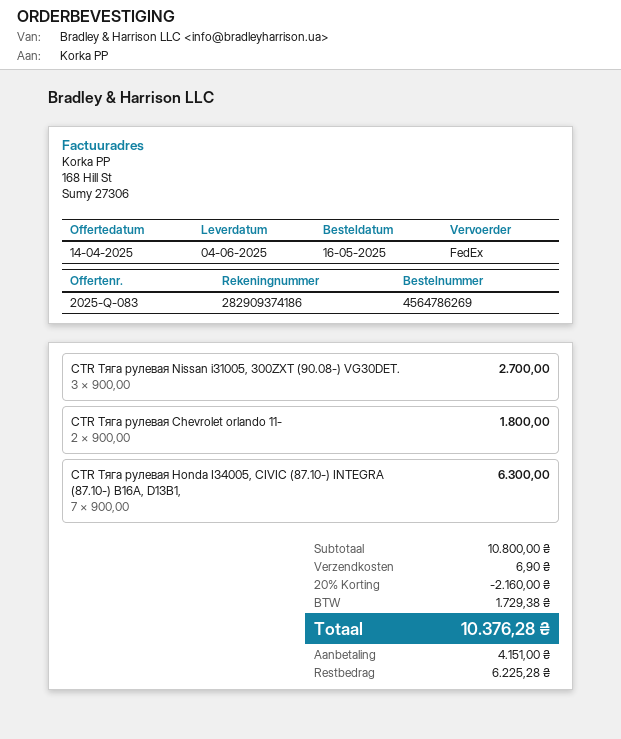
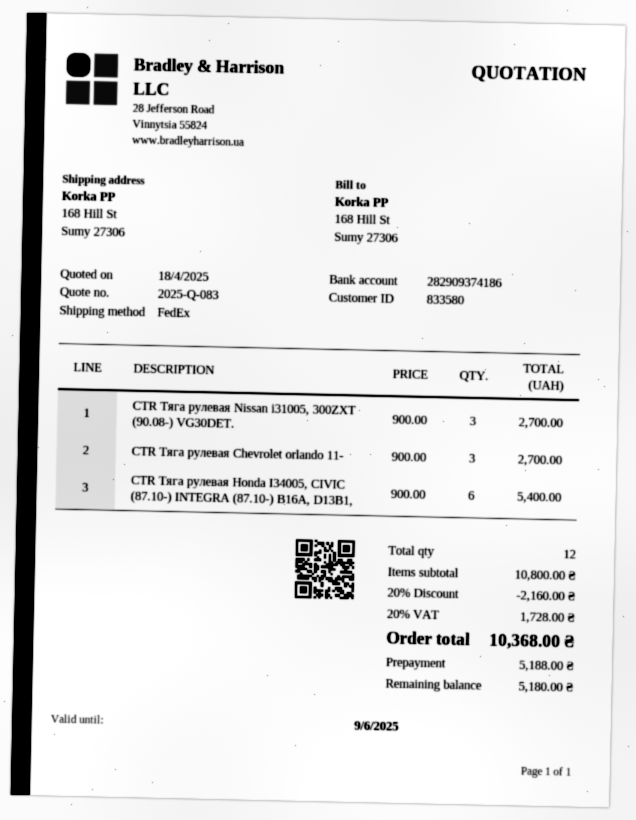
quote date: 2025-04-14 -> 2025-04-18
CTR Тяга рулевая Chevrolet orlando 11-: 2 x 900.00 = 1800.00 -> 3 x 900.00 = 2700.00
CTR Тяга рулевая Honda I34005, CIVIC (87.10-) INTEGRA (87.10-) B16A, D13B1,: 7 x 900.00 = 6300.00 -> 6 x 900.00 = 5400.00
shipping: 6.90 -> none
tax: 1729.38 -> 1728.00
total: 10376.28 -> 10368.00
deposit: 4151.00 -> 5188.00
balance: 6225.28 -> 5180.00

